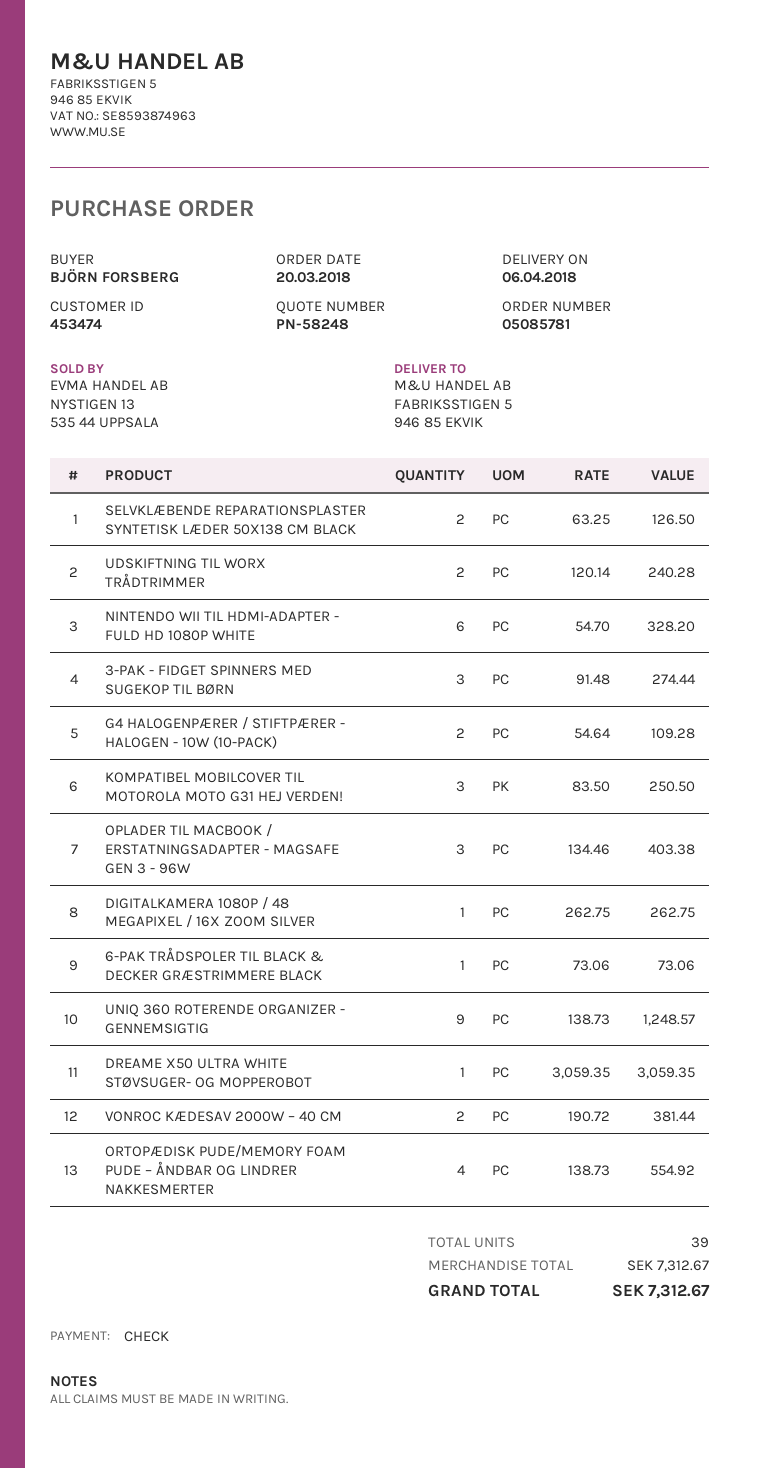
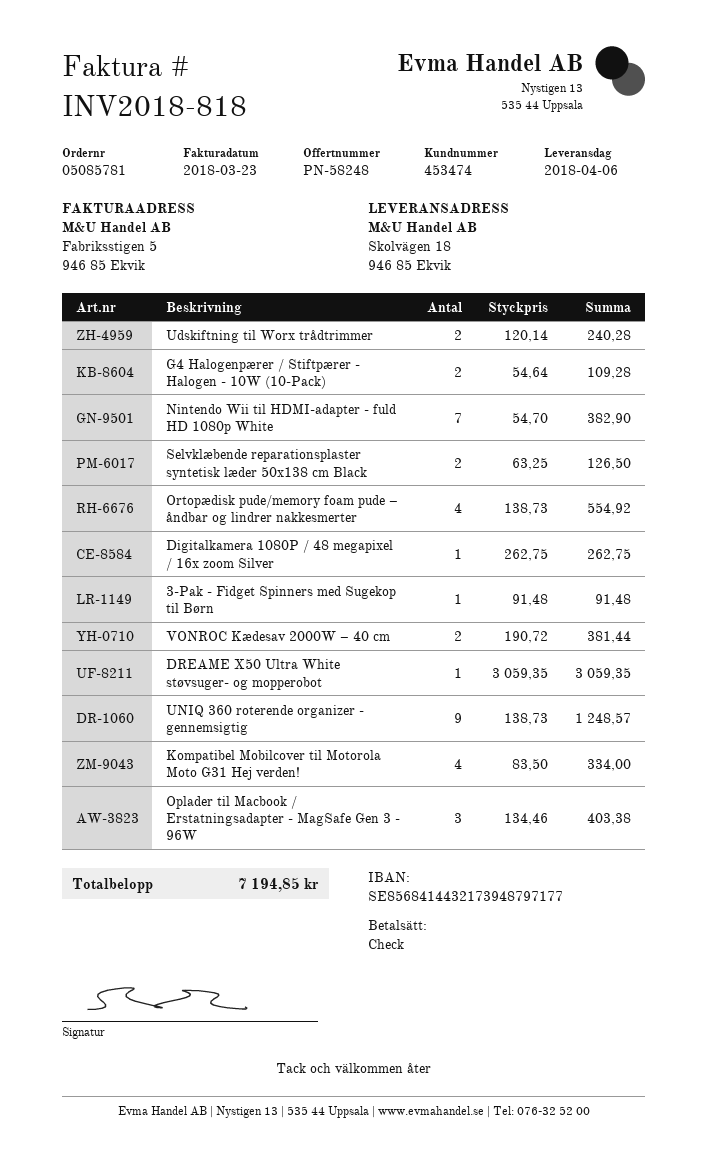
ship to: FABRIKSSTIGEN 5, 946 85 EKVIK -> Skolvägen 18, 946 85 Ekvik
NINTENDO WII TIL HDMI-ADAPTER - FULD HD 1080P WHITE: 6 x 54.70 = 328.20 -> 7 x 54.70 = 382.90
3-PAK - FIDGET SPINNERS MED SUGEKOP TIL BØRN: 3 x 91.48 = 274.44 -> 1 x 91.48 = 91.48
KOMPATIBEL MOBILCOVER TIL MOTOROLA MOTO G31 HEJ VERDEN!: 3 x 83.50 = 250.50 -> 4 x 83.50 = 334.00
6-PAK TRÅDSPOLER TIL BLACK & DECKER GRÆSTRIMMERE BLACK: 1 x 73.06 = 73.06 -> none
total: 7312.67 -> 7194.85

